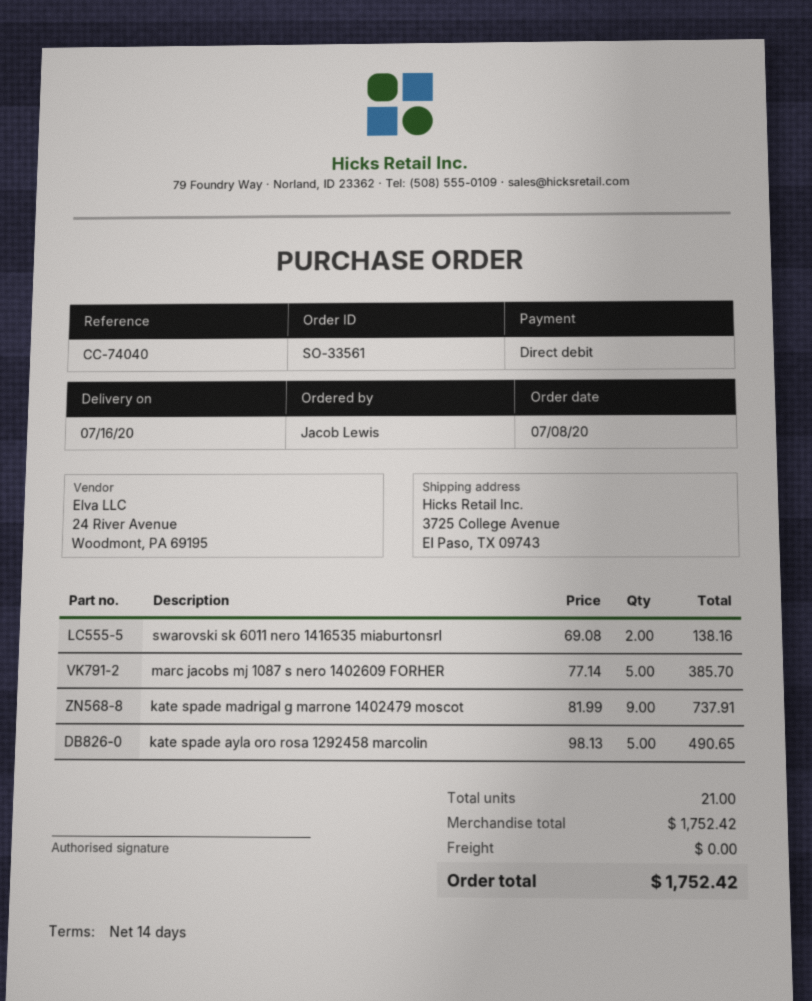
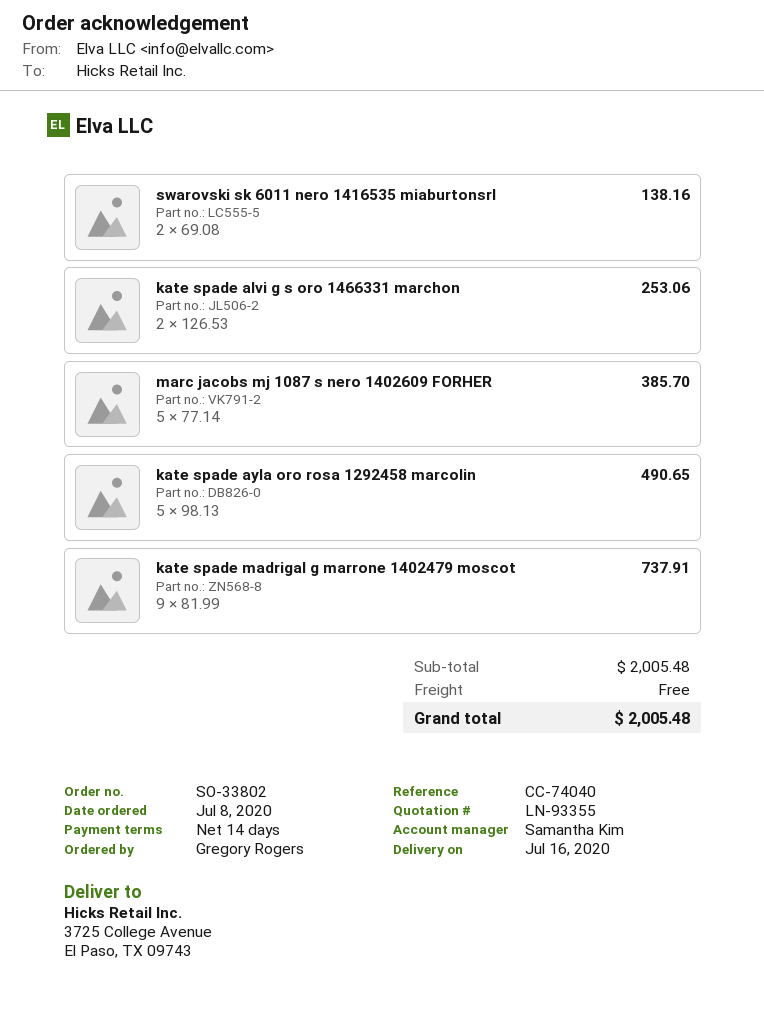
order number: SO-33561 -> SO-33802
ordered by: Jacob Lewis -> Gregory Rogers
kate spade alvi g s oro 1466331 marchon: none -> 2 x 126.53 = 253.06
subtotal: 1752.42 -> 2005.48
total: 1752.42 -> 2005.48

